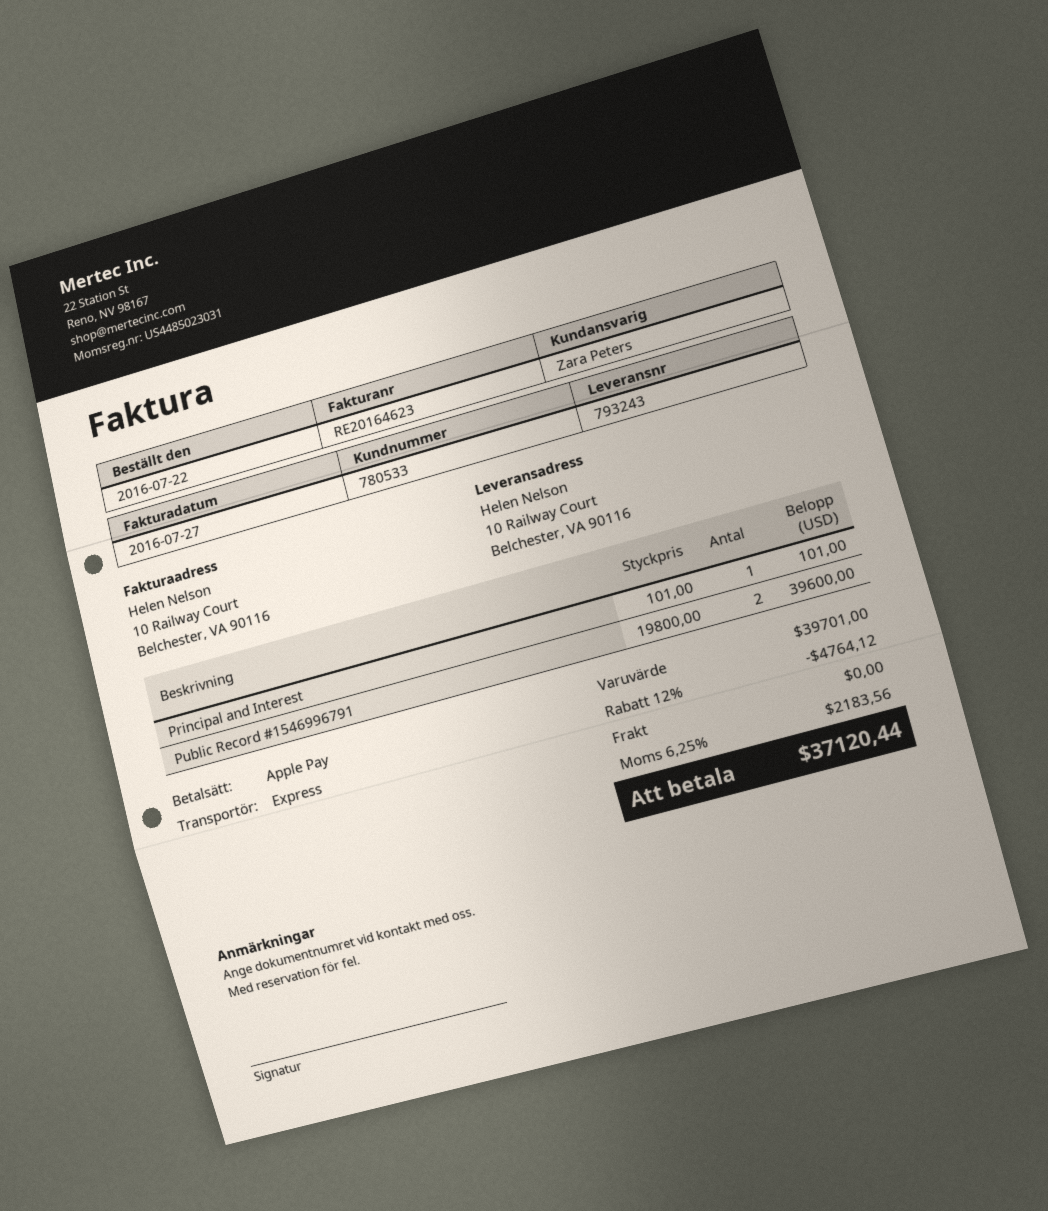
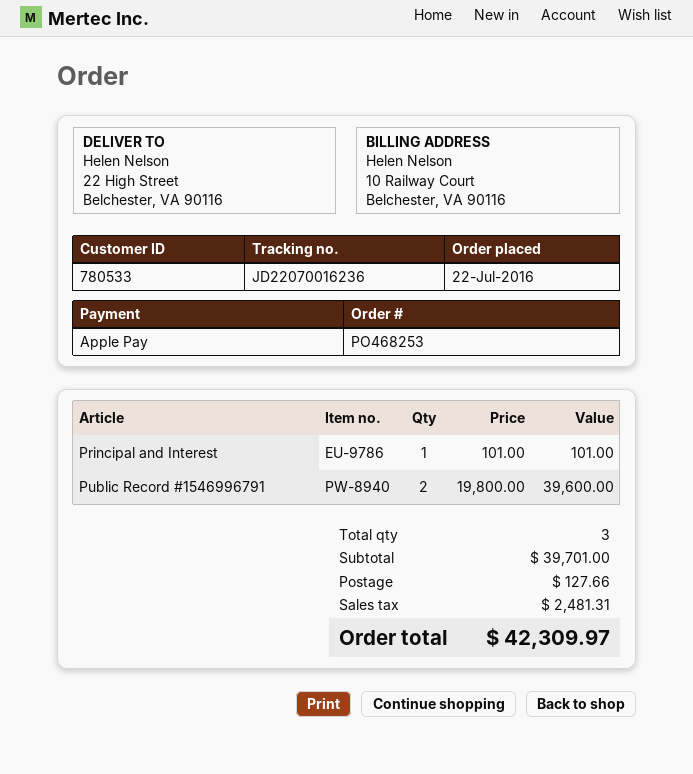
ship to: 10 Railway Court, Belchester, VA 90116 -> 22 High Street, Belchester, VA 90116
discount: 12% = 4764.12 -> none
shipping: 0.00 -> 127.66
tax: 2183.56 -> 2481.31
total: 37120.44 -> 42309.97

